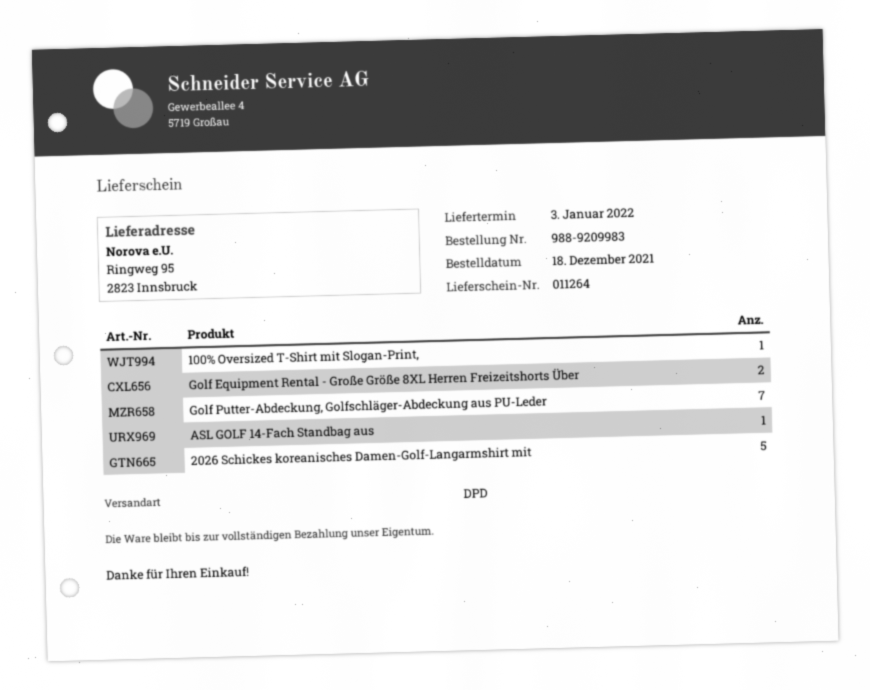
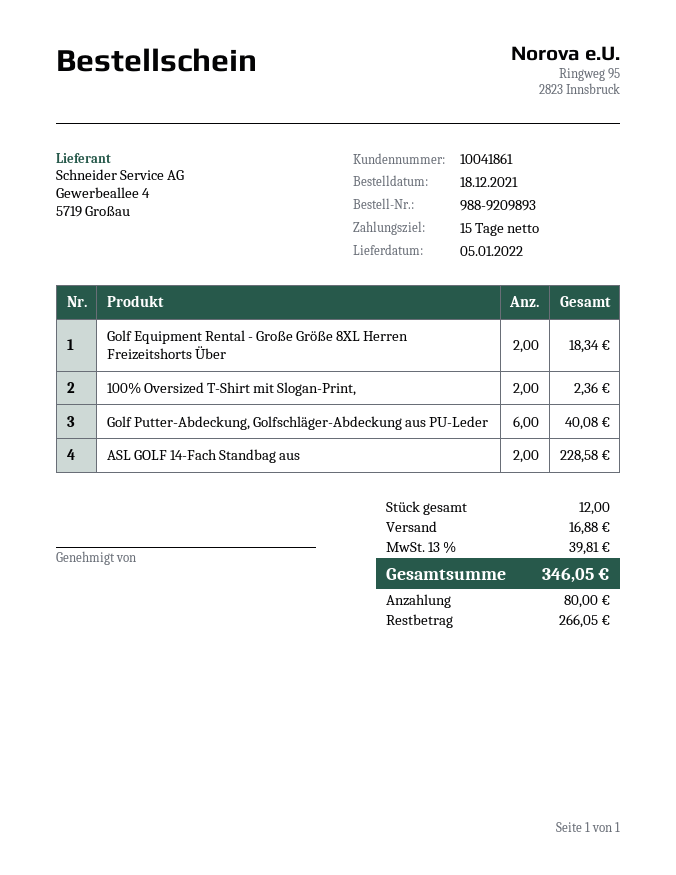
order number: 988-9209983 -> 988-9209893
delivery date: 2022-01-03 -> 2022-01-05
100% Oversized T-Shirt mit Slogan-Print,: 1 -> 2
Golf Putter-Abdeckung, Golfschläger-Abdeckung aus PU-Leder: 7 -> 6
ASL GOLF 14-Fach Standbag aus: 1 -> 2
2026 Schickes koreanisches Damen-Golf-Langarmshirt mit: 5 -> none

